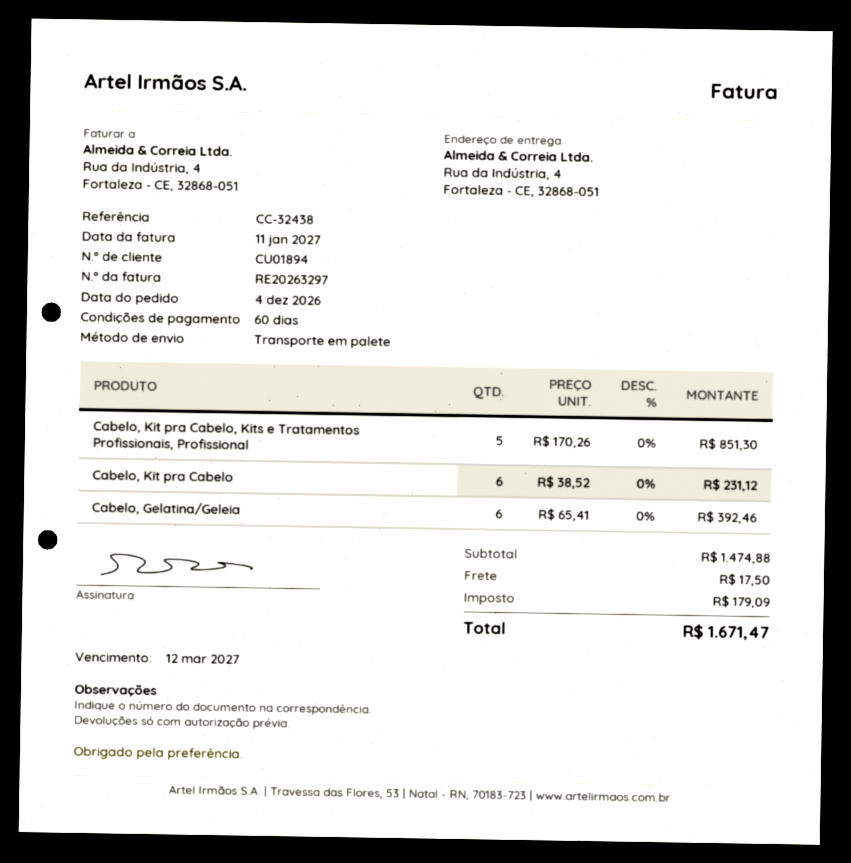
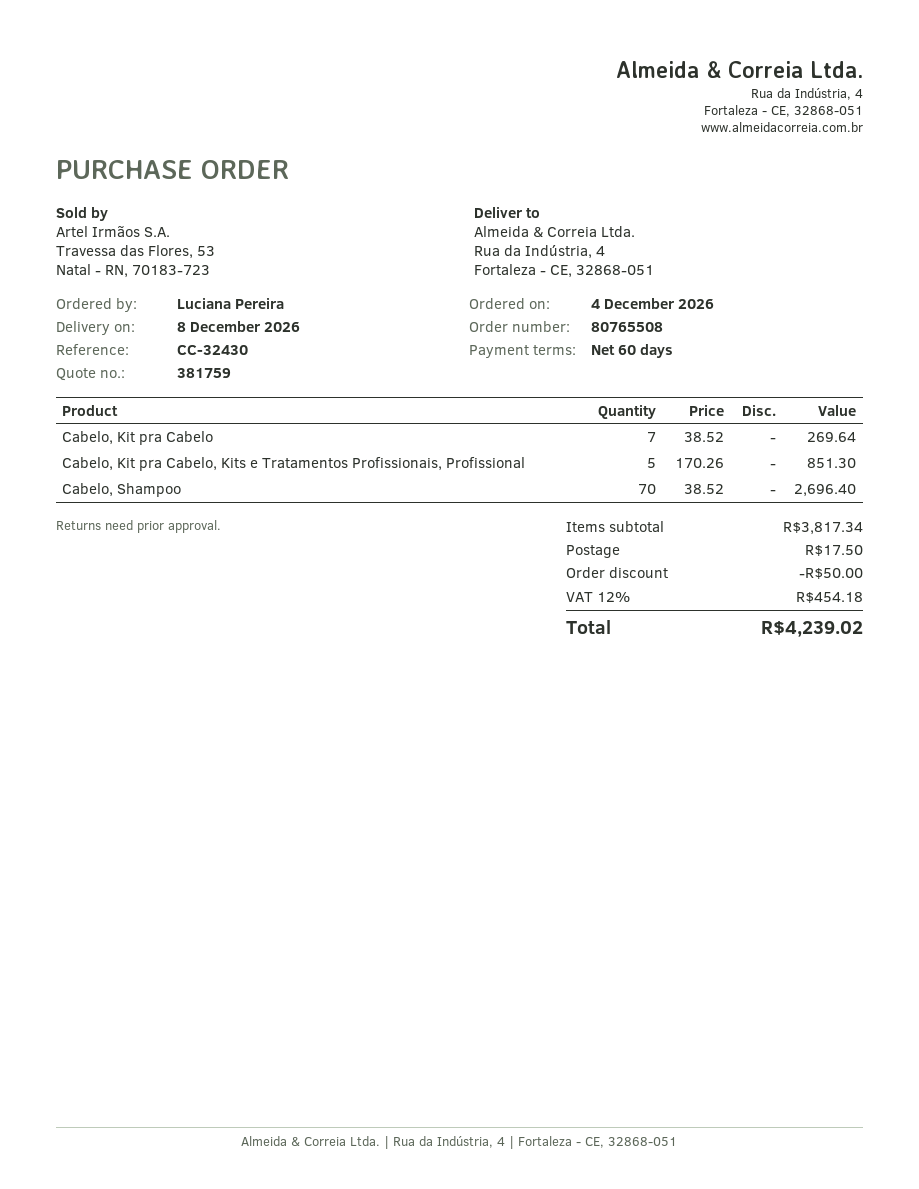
reference: CC-32438 -> CC-32430
Cabelo, Kit pra Cabelo: 6 x 38.52 = 231.12 -> 7 x 38.52 = 269.64
Cabelo, Gelatina/Geleia: 6 x 65.41 = 392.46 -> none
Cabelo, Shampoo: none -> 70 x 38.52 = 2696.40
subtotal: 1474.88 -> 3817.34
discount: none -> 50.00
tax: 179.09 -> 454.18
total: 1671.47 -> 4239.02

